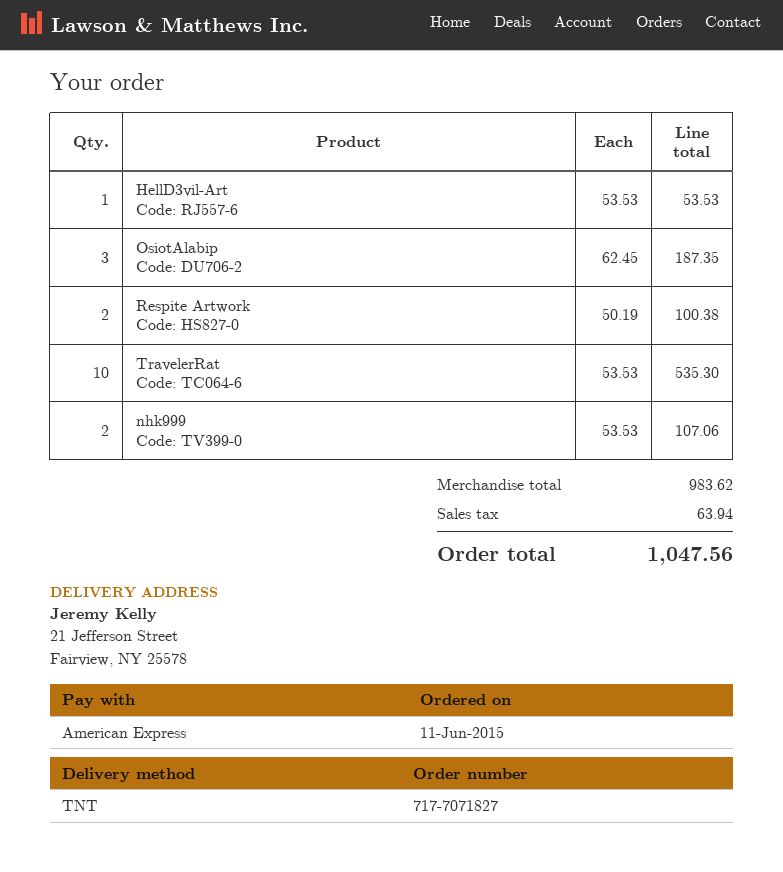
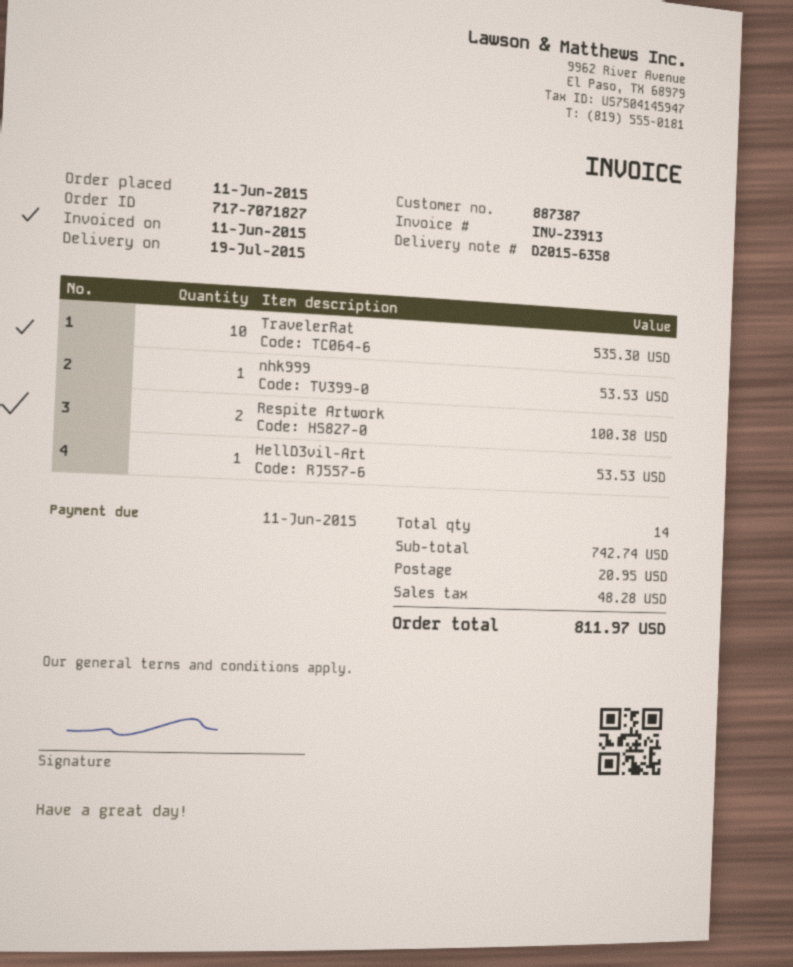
OsiotAlabip: 3 for 187.35 -> none
nhk999: 2 for 107.06 -> 1 for 53.53
subtotal: 983.62 -> 742.74
shipping: none -> 20.95
tax: 63.94 -> 48.28
total: 1047.56 -> 811.97

